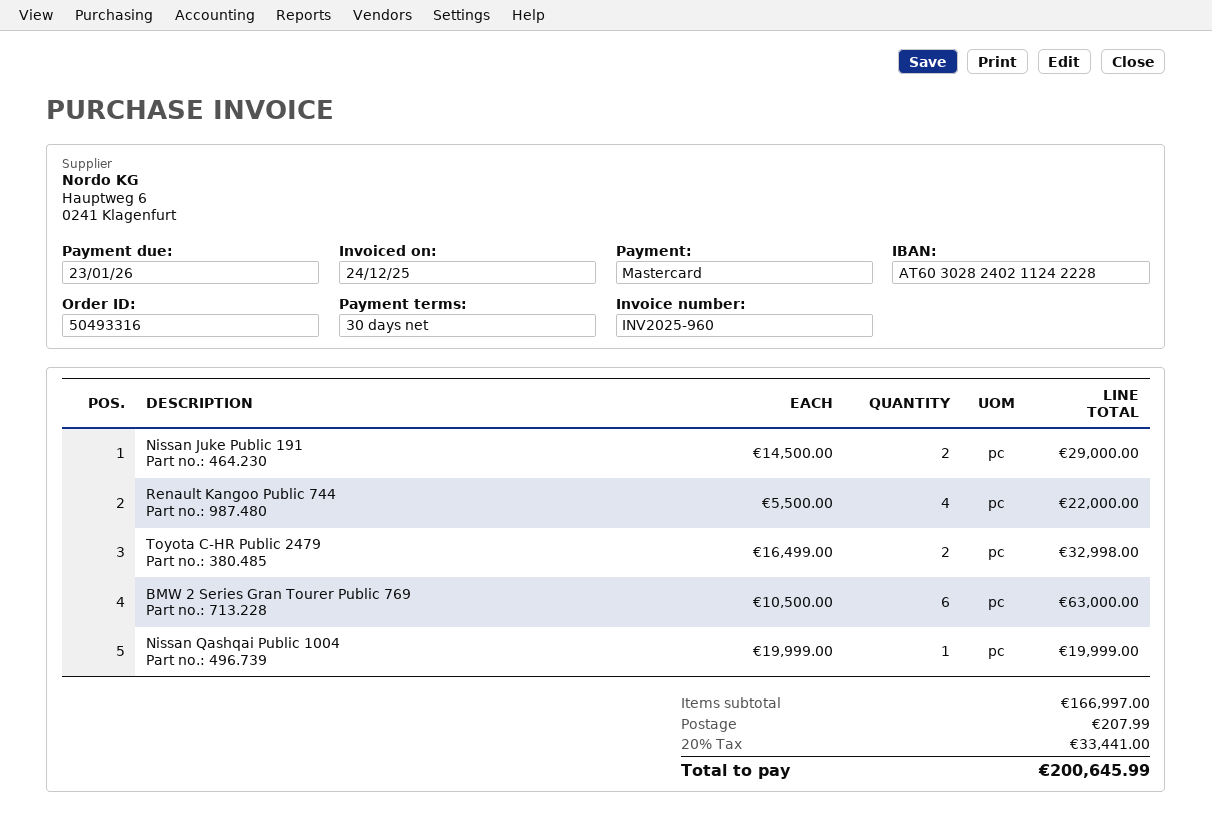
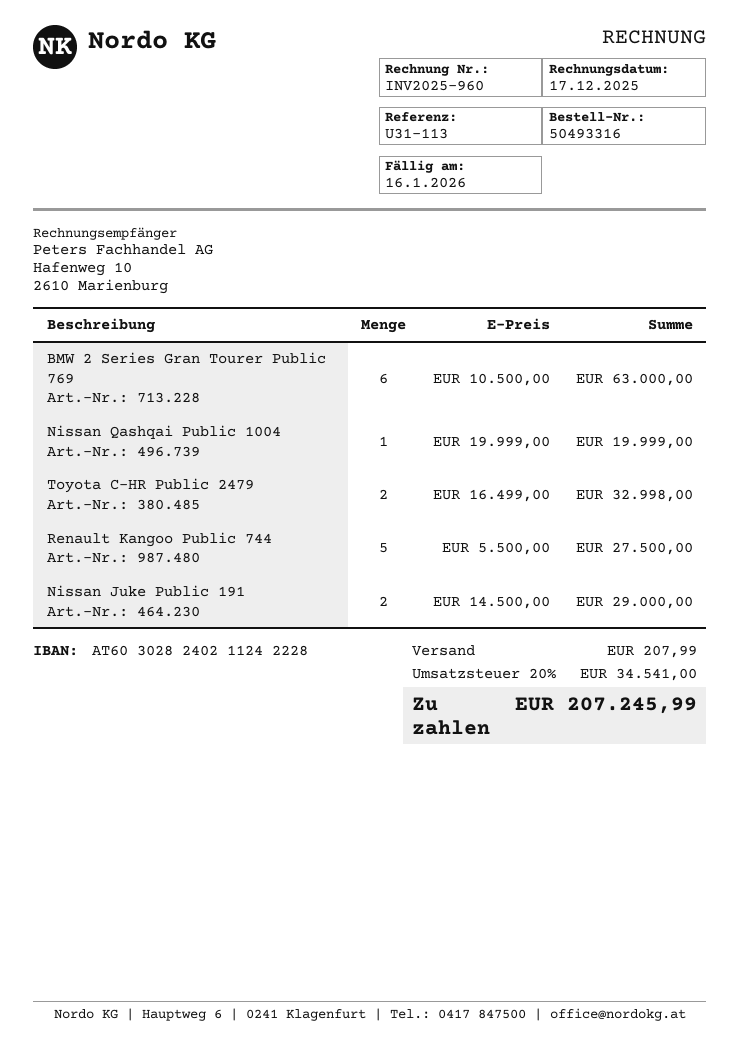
invoice date: 2025-12-24 -> 2025-12-17
due date: 2026-01-23 -> 2026-01-16
Renault Kangoo Public 744: 4 x 5500.00 = 22000.00 -> 5 x 5500.00 = 27500.00
tax: 20% = 33441.00 -> 20% = 34541.00
total: 200645.99 -> 207245.99

